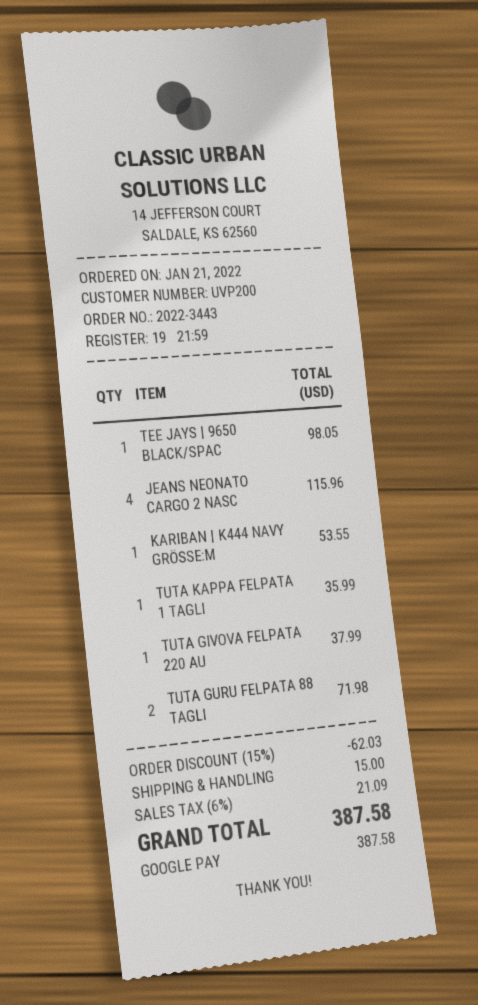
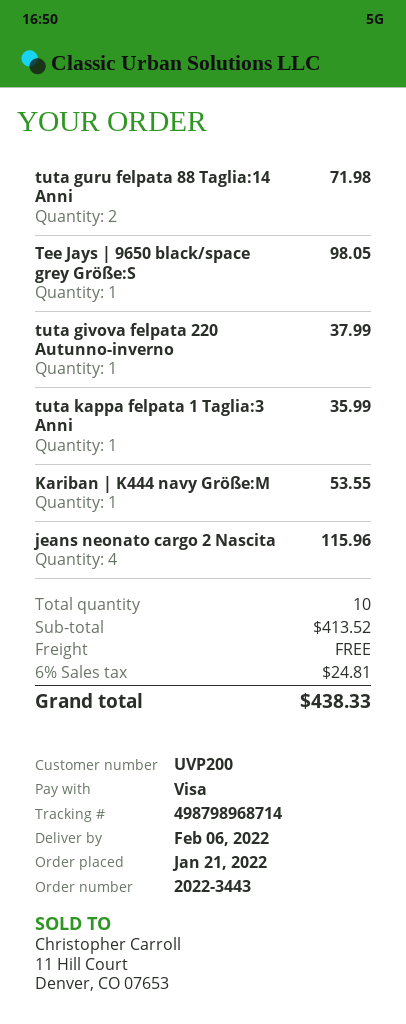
payment method: Google Pay -> Visa
discount: 15% = 62.03 -> none
shipping: 15.00 -> 0.00
tax: 6% = 21.09 -> 6% = 24.81
total: 387.58 -> 438.33

